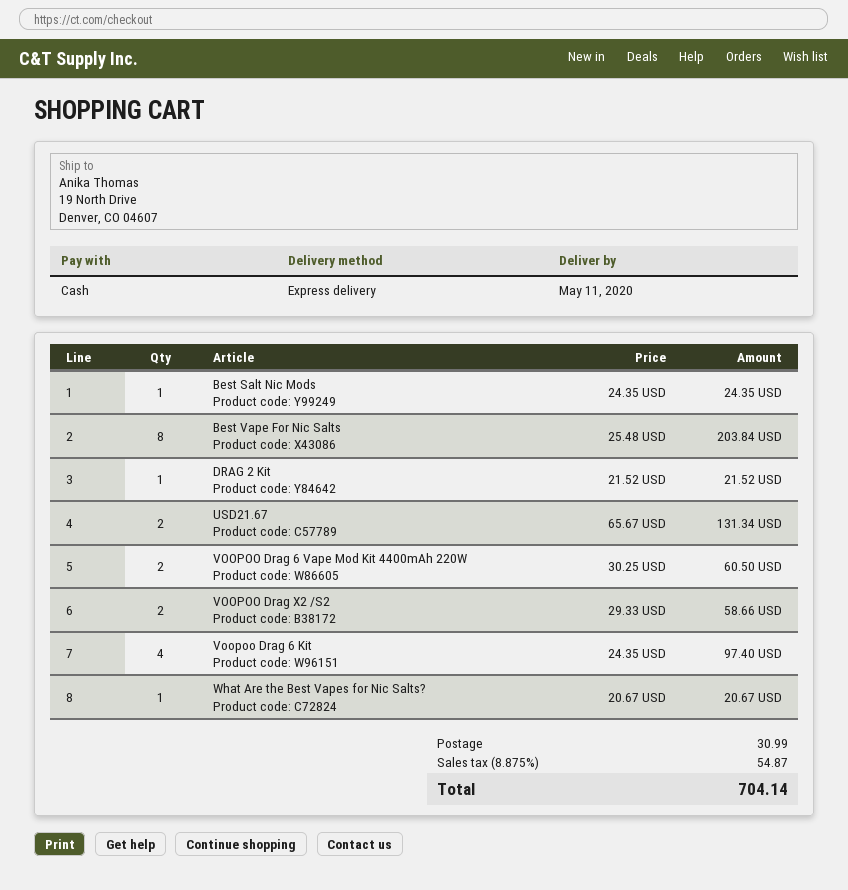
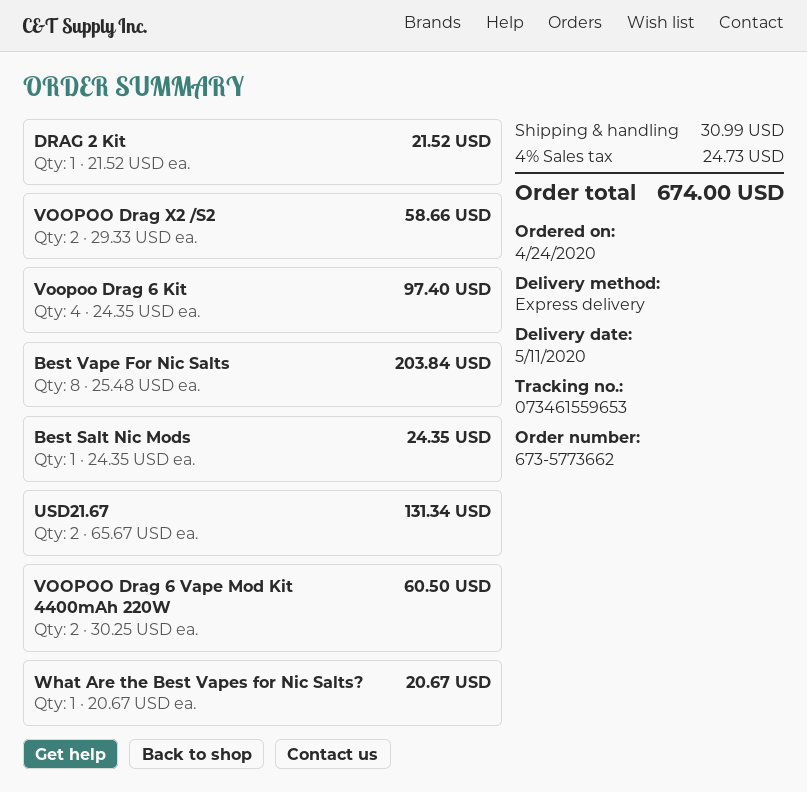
tax: 8.875% = 54.87 -> 4% = 24.73
total: 704.14 -> 674.00

